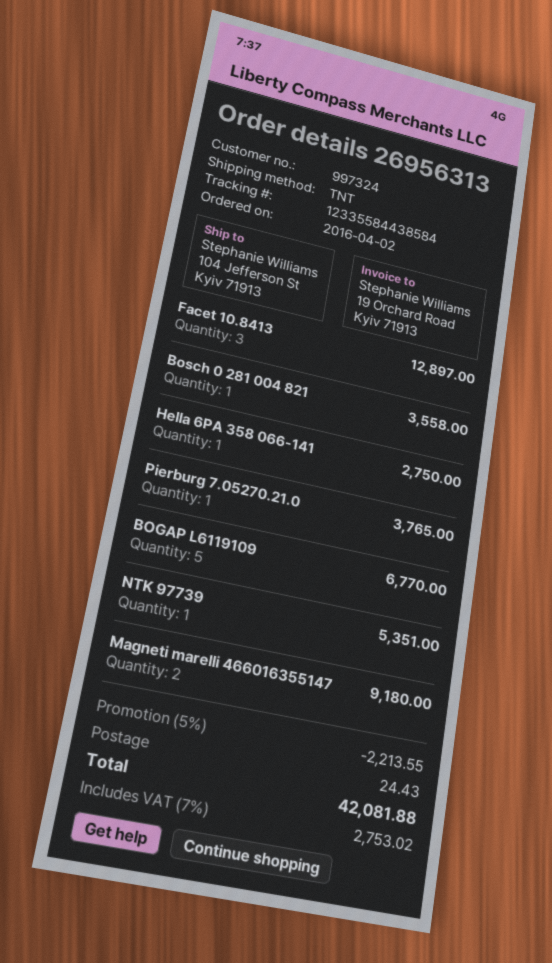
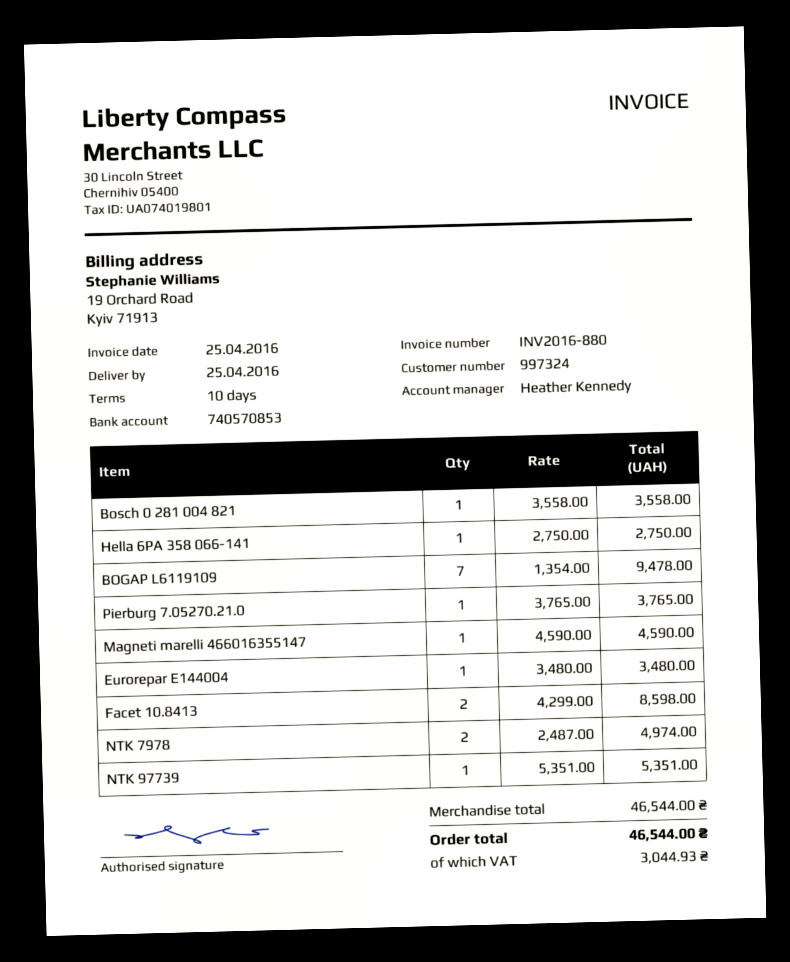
Facet 10.8413: 3 for 12897.00 -> 2 for 8598.00
BOGAP L6119109: 5 for 6770.00 -> 7 for 9478.00
Magneti marelli 466016355147: 2 for 9180.00 -> 1 for 4590.00
Eurorepar E144004: none -> 1 for 3480.00
NTK 7978: none -> 2 for 4974.00
discount: 5% = 2213.55 -> none
shipping: 24.43 -> none
tax: 2753.02 -> 3044.93
total: 42081.88 -> 46544.00

